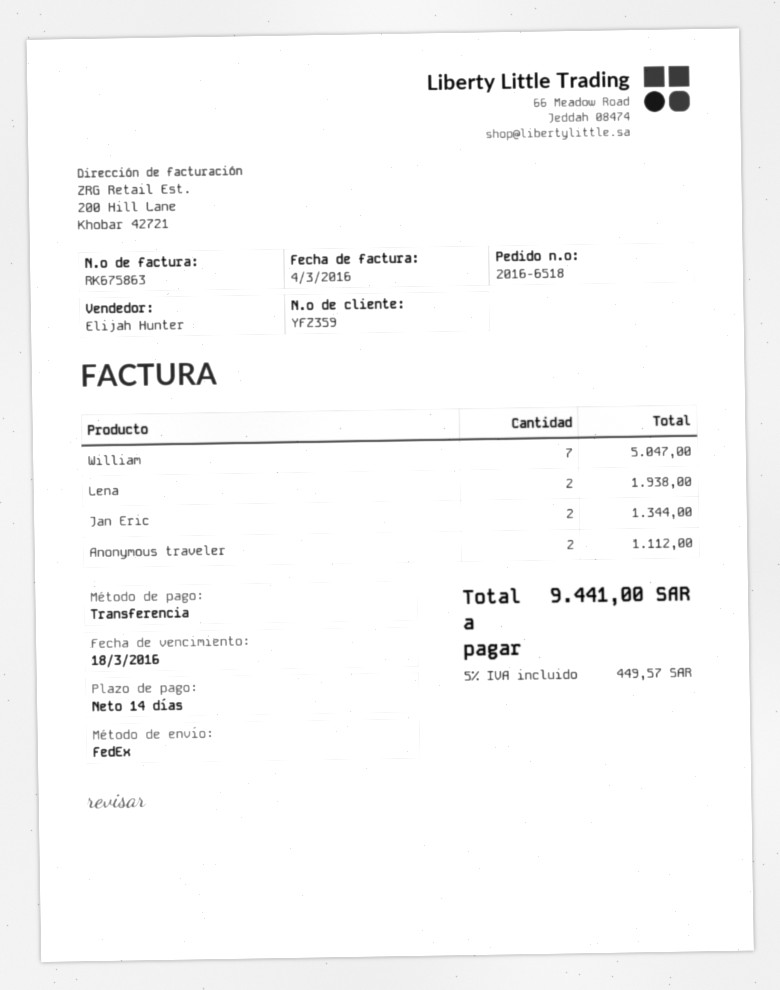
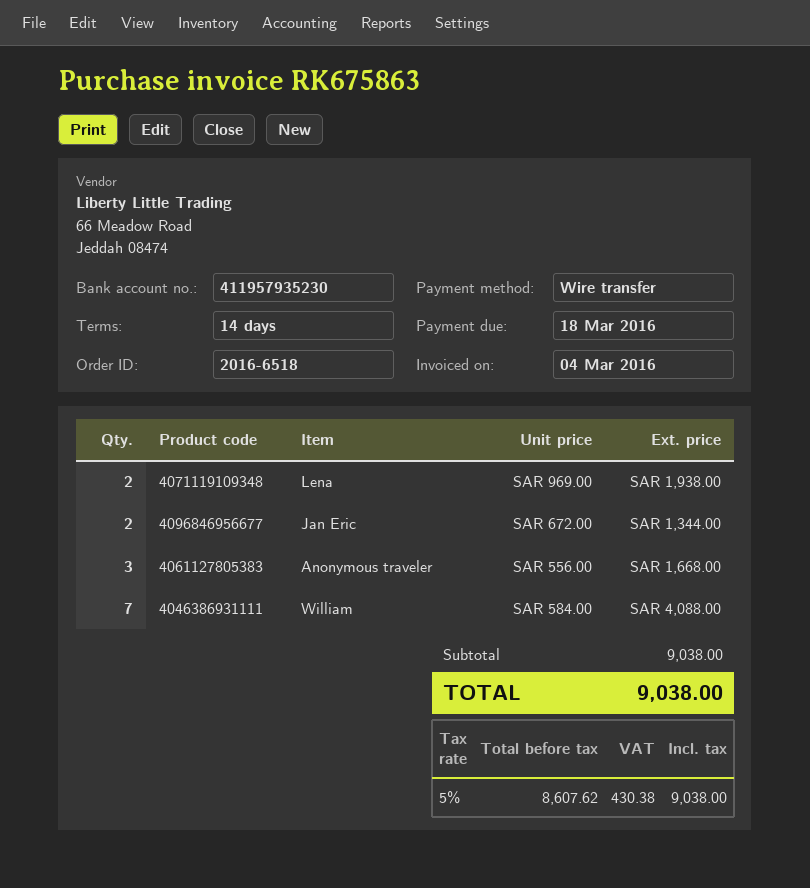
William: 7 for 5047.00 -> 7 for 4088.00
Anonymous traveler: 2 for 1112.00 -> 3 for 1668.00
tax: 5% = 449.57 -> 5% = 430.38
total: 9441.00 -> 9038.00

